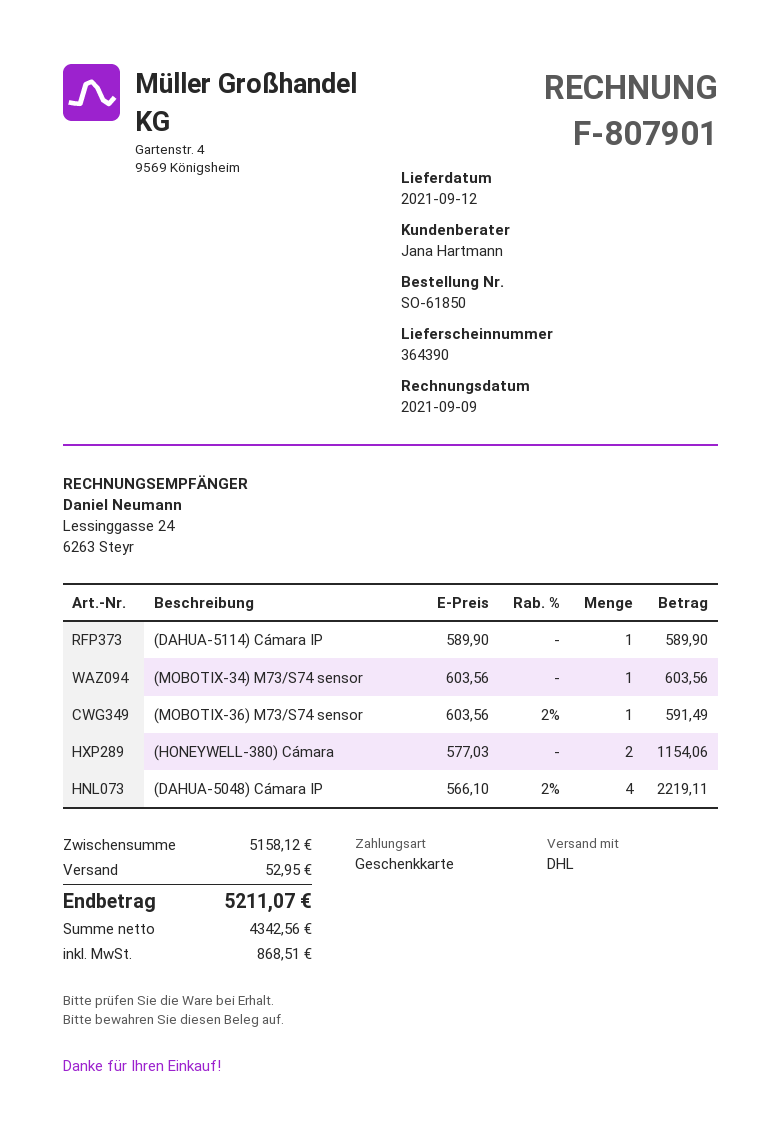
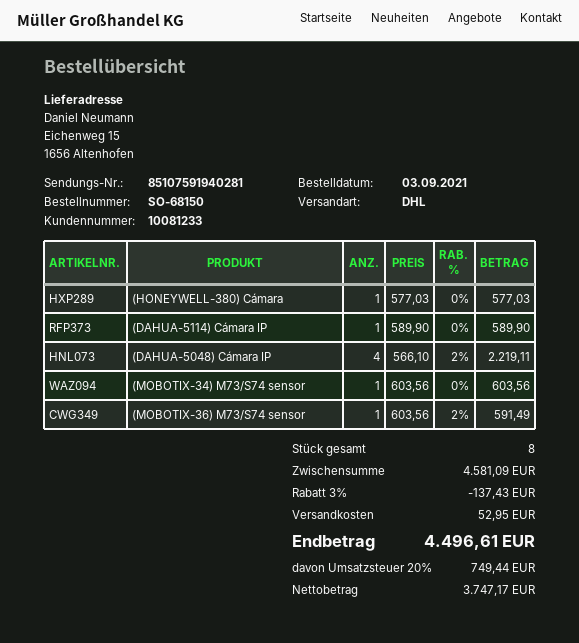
order number: SO-61850 -> SO-68150
(HONEYWELL-380) Cámara: 2 x 577.03 = 1154.06 -> 1 x 577.03 = 577.03
subtotal: 5158.12 -> 4581.09
discount: none -> 3% = 137.43
net: 4342.56 -> 3747.17
tax: 868.51 -> 749.44
total: 5211.07 -> 4496.61

